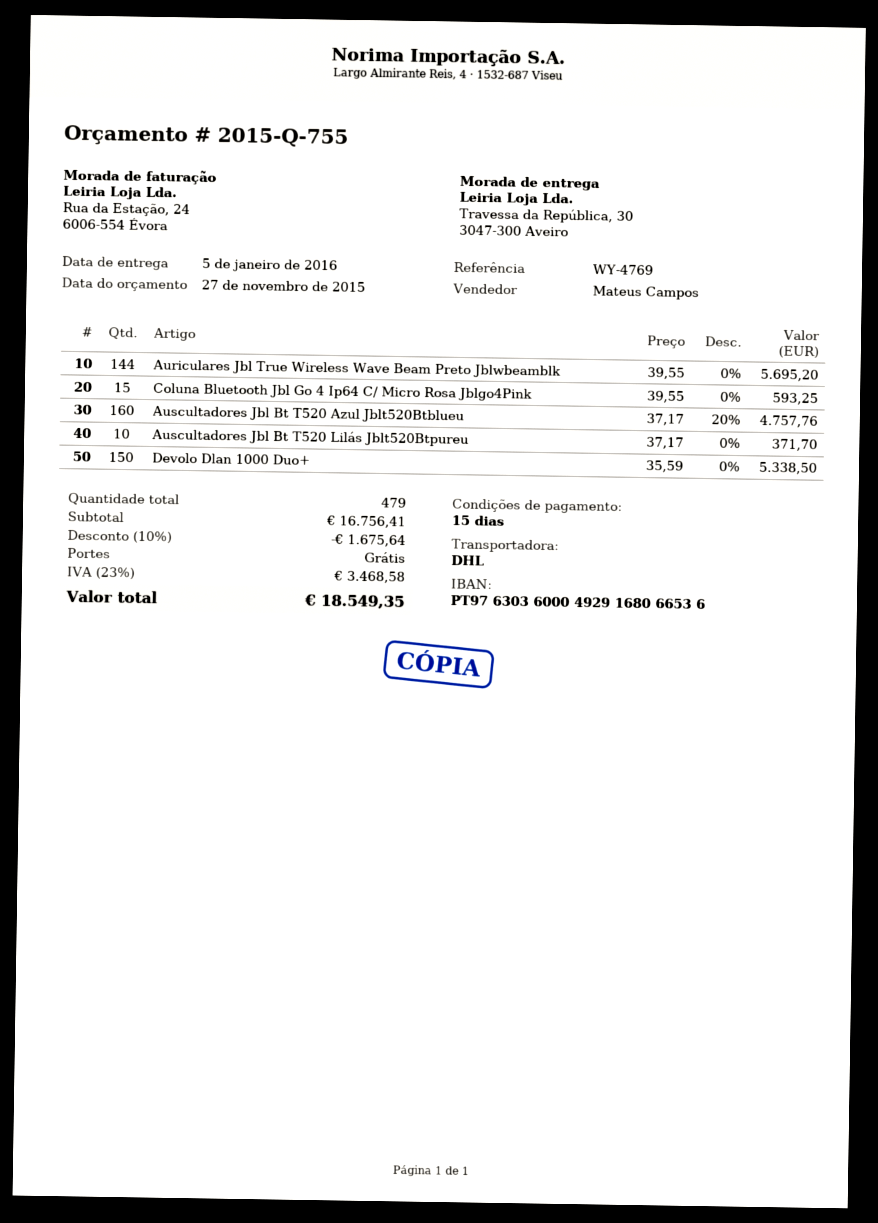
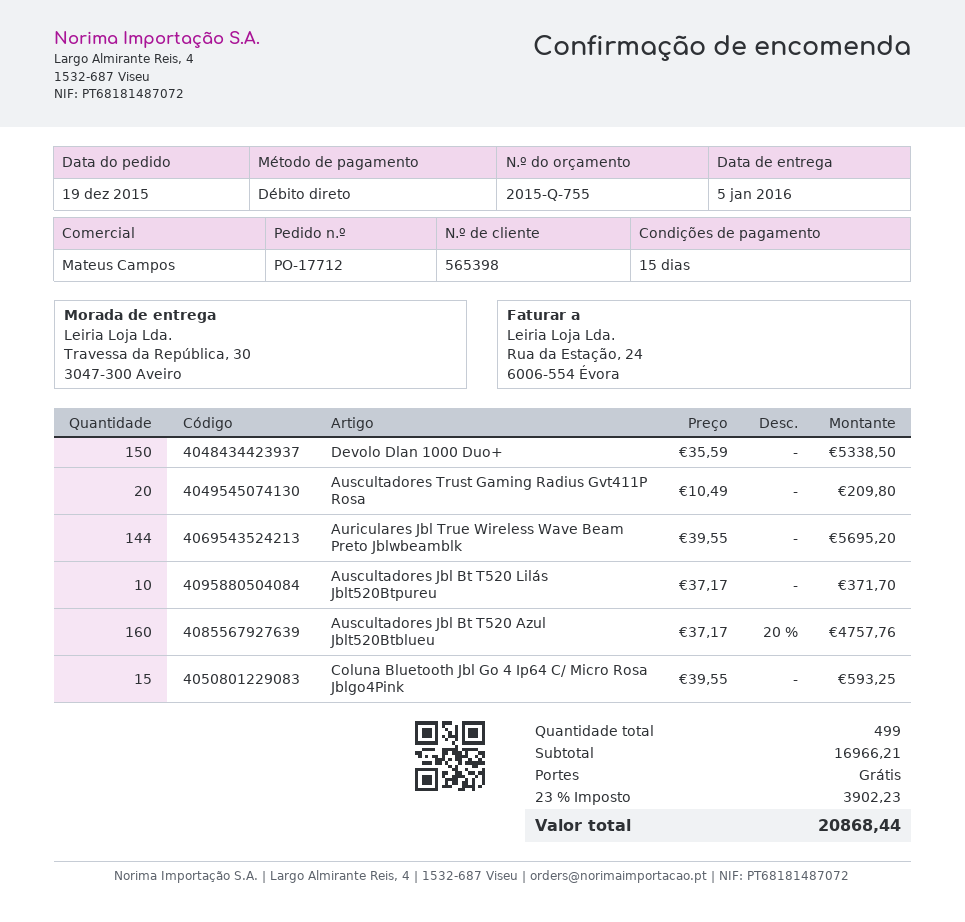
Auscultadores Trust Gaming Radius Gvt411P Rosa: none -> 20 x 10.49 = 209.80
total quantity: 479 -> 499
subtotal: 16756.41 -> 16966.21
discount: 10% = 1675.64 -> none
tax: 23% = 3468.58 -> 23% = 3902.23
total: 18549.35 -> 20868.44

